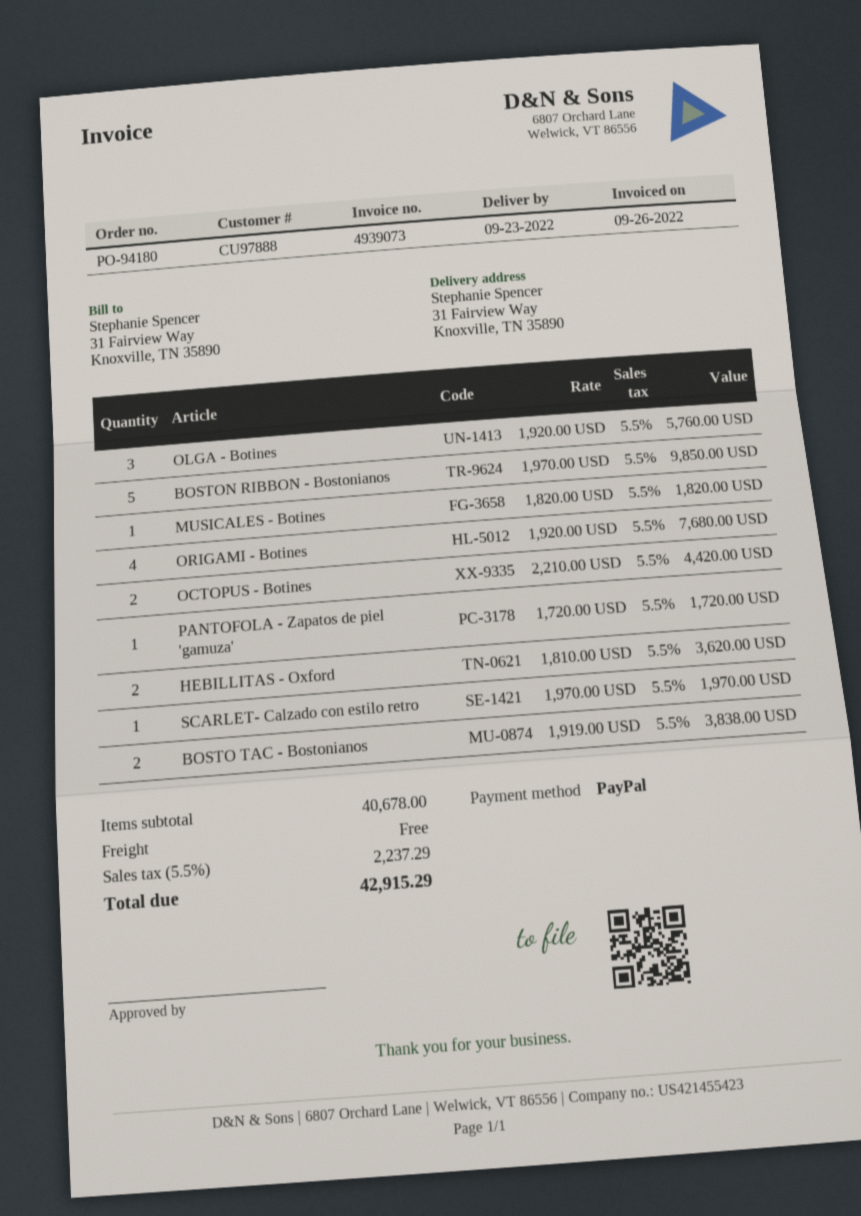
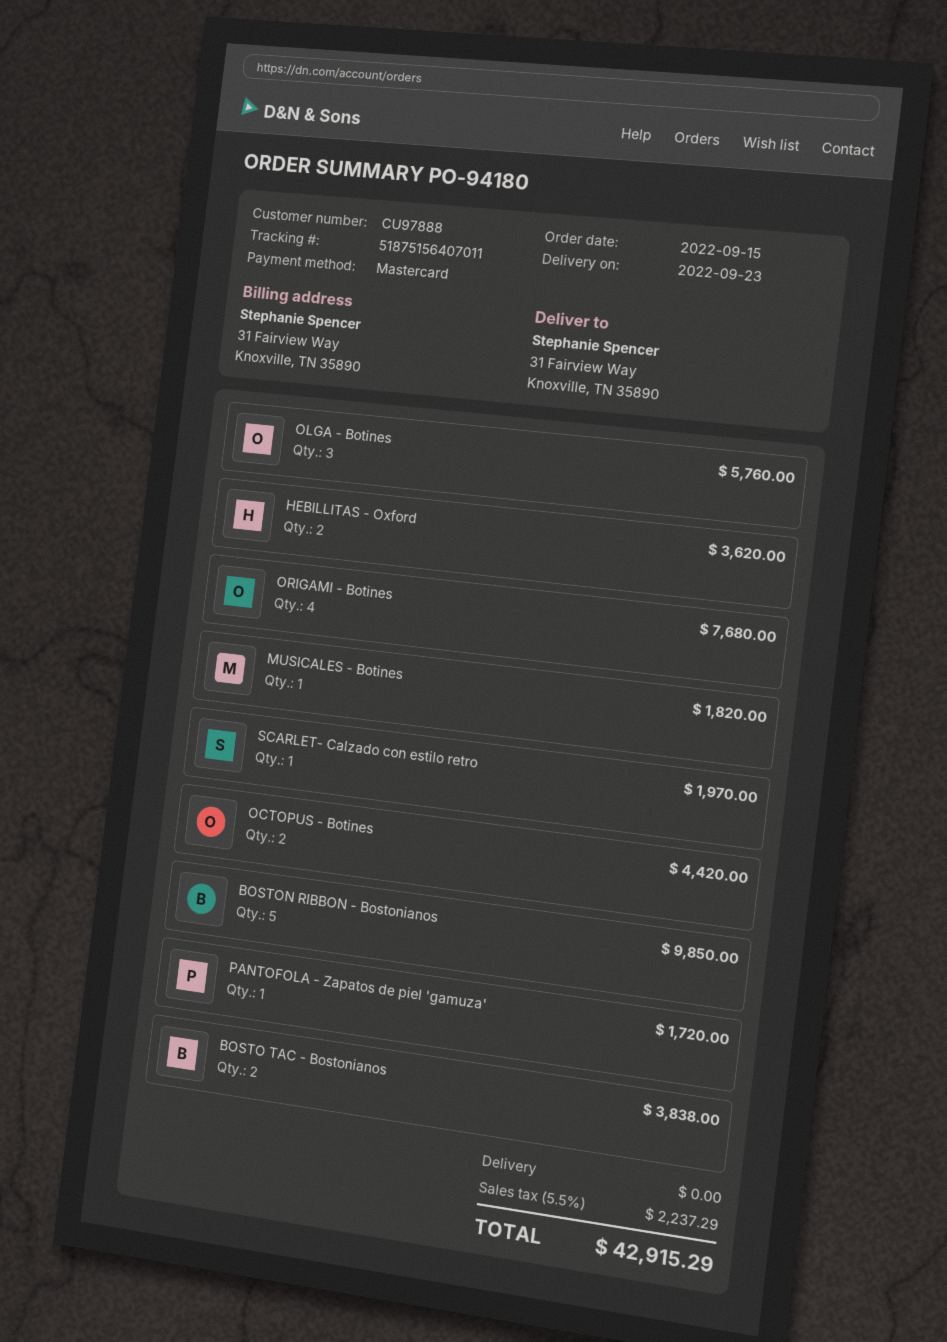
payment method: PayPal -> Mastercard

